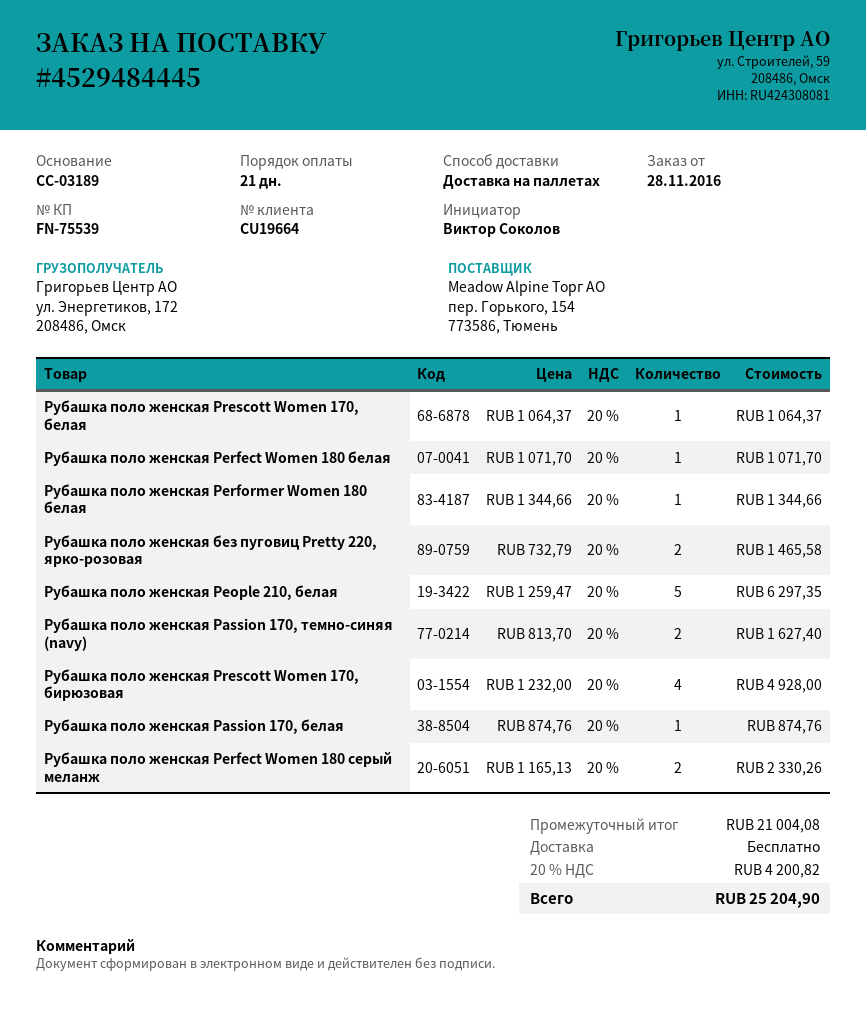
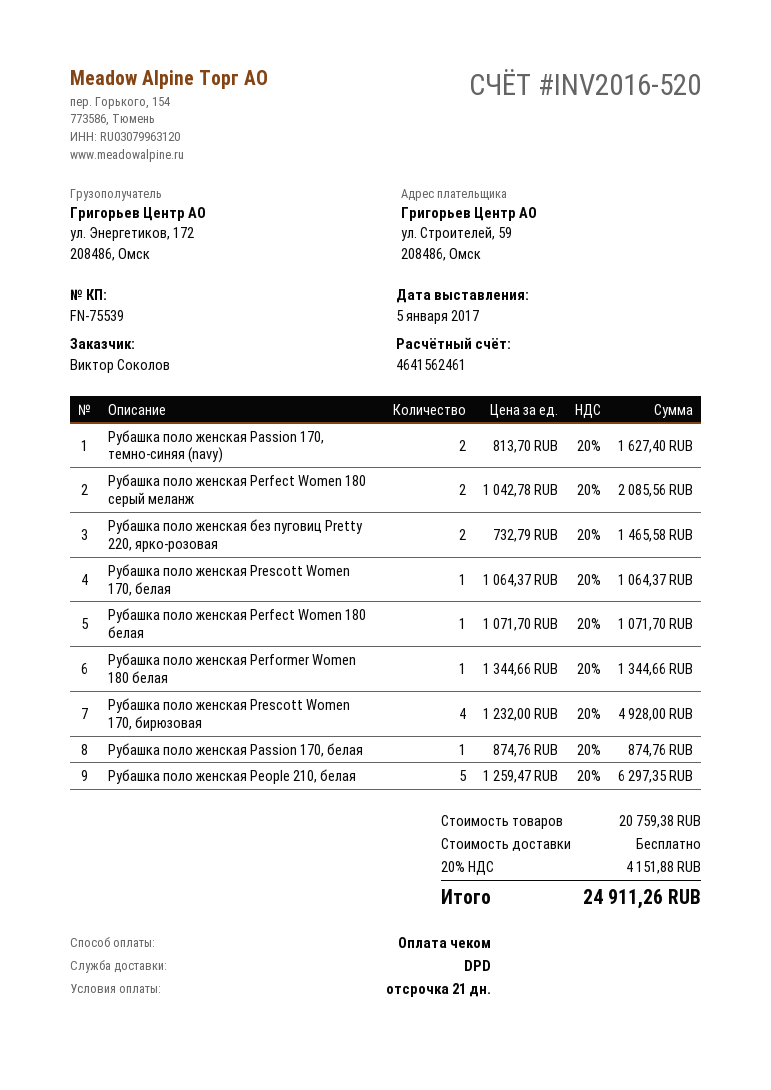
shipping method: pallet freight -> DPD
Рубашка поло женская Perfect Women 180 серый меланж: 2 x 1165.13 = 2330.26 -> 2 x 1042.78 = 2085.56
subtotal: 21004.08 -> 20759.38
tax: 20% = 4200.82 -> 20% = 4151.88
total: 25204.90 -> 24911.26

